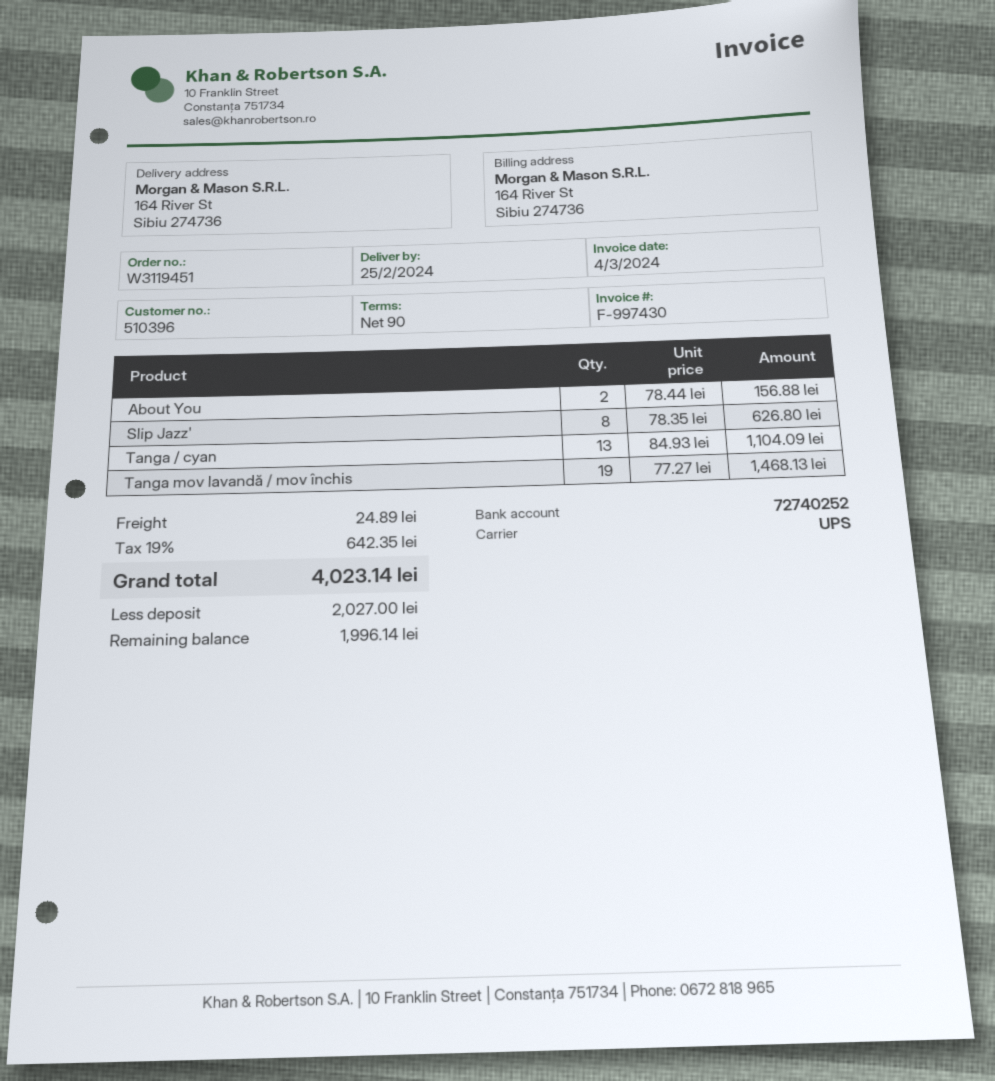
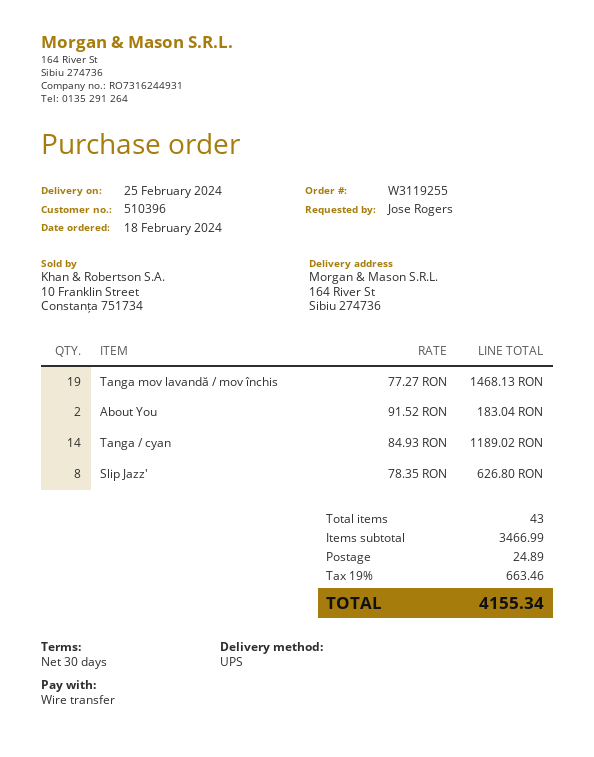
order number: W3119451 -> W3119255
payment terms: 90 days -> 30 days
About You: 2 x 78.44 = 156.88 -> 2 x 91.52 = 183.04
Tanga / cyan: 13 x 84.93 = 1104.09 -> 14 x 84.93 = 1189.02
tax: 19% = 642.35 -> 19% = 663.46
total: 4023.14 -> 4155.34

